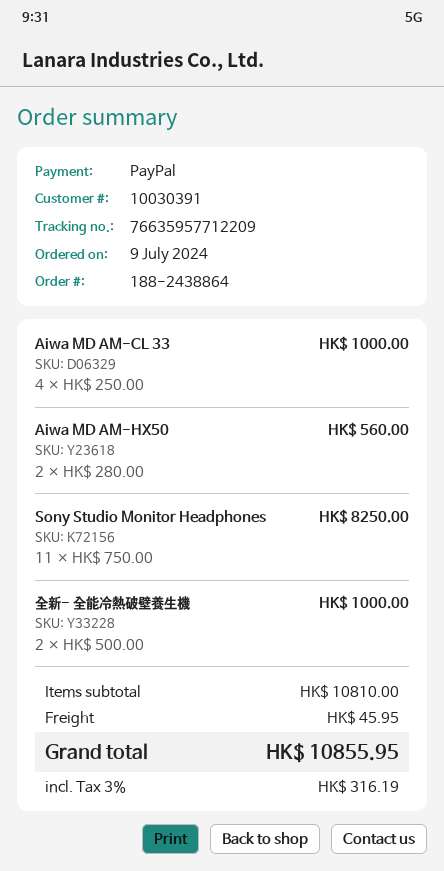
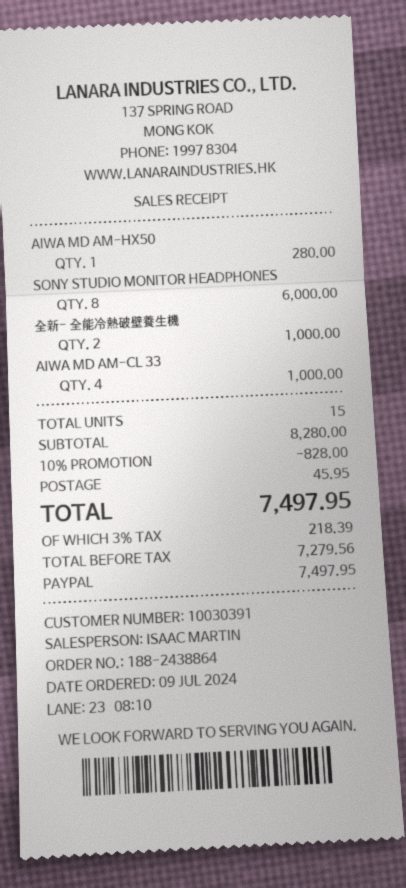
Aiwa MD AM-HX50: 2 for 560.00 -> 1 for 280.00
Sony Studio Monitor Headphones: 11 for 8250.00 -> 8 for 6000.00
subtotal: 10810.00 -> 8280.00
discount: none -> 10% = 828.00
tax: 3% = 316.19 -> 3% = 218.39
total: 10855.95 -> 7497.95

